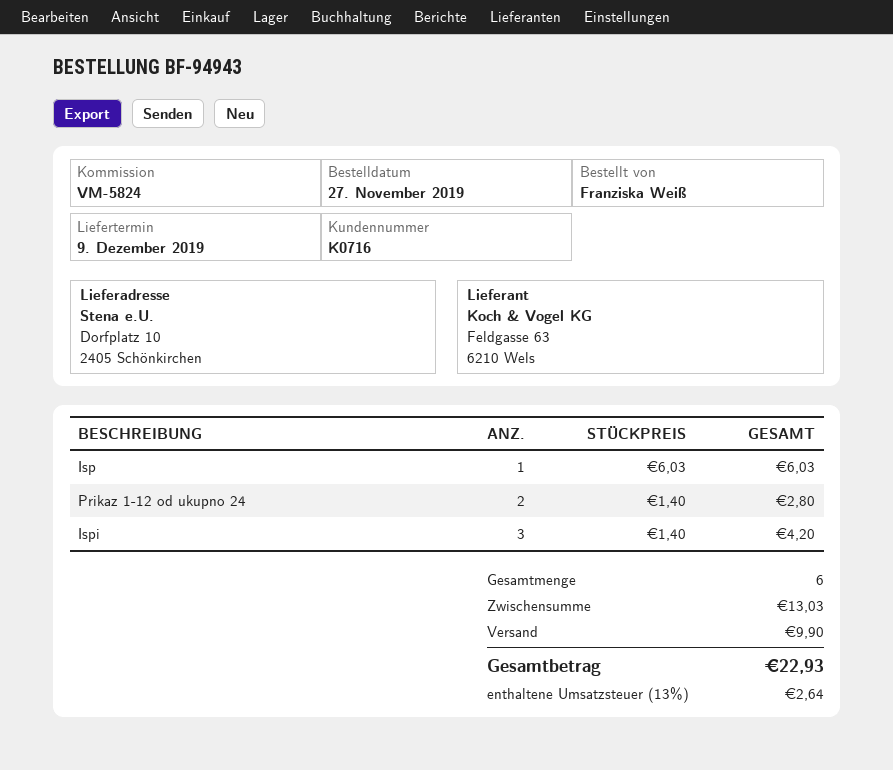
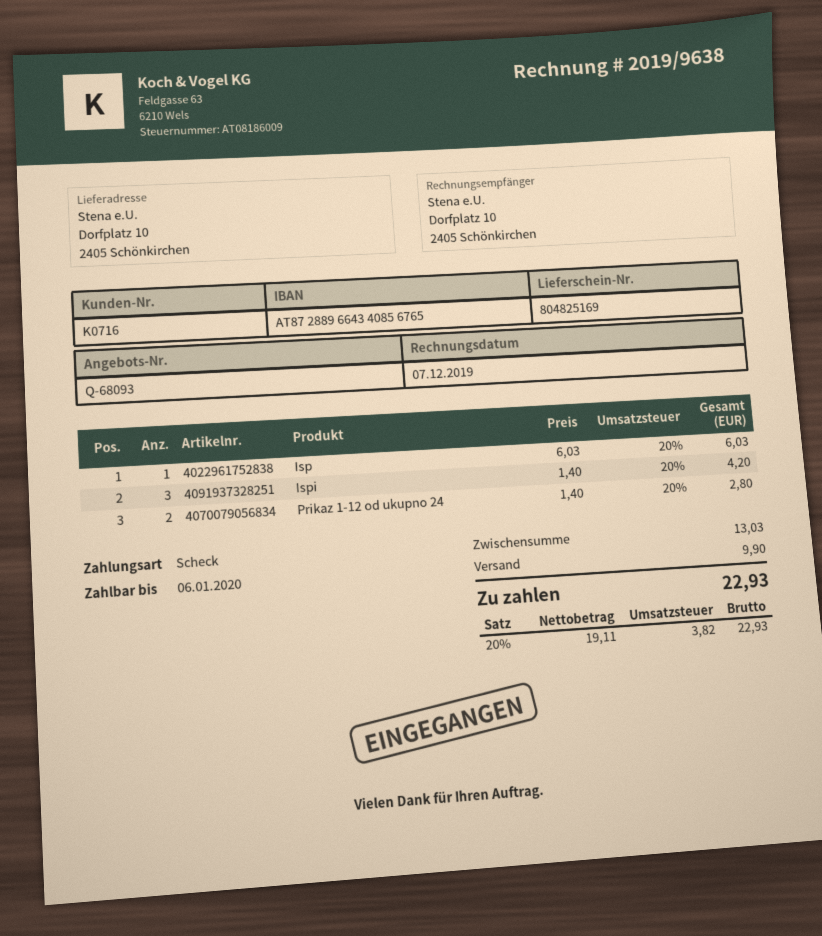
tax: 13% = 2.64 -> 20% = 3.82

